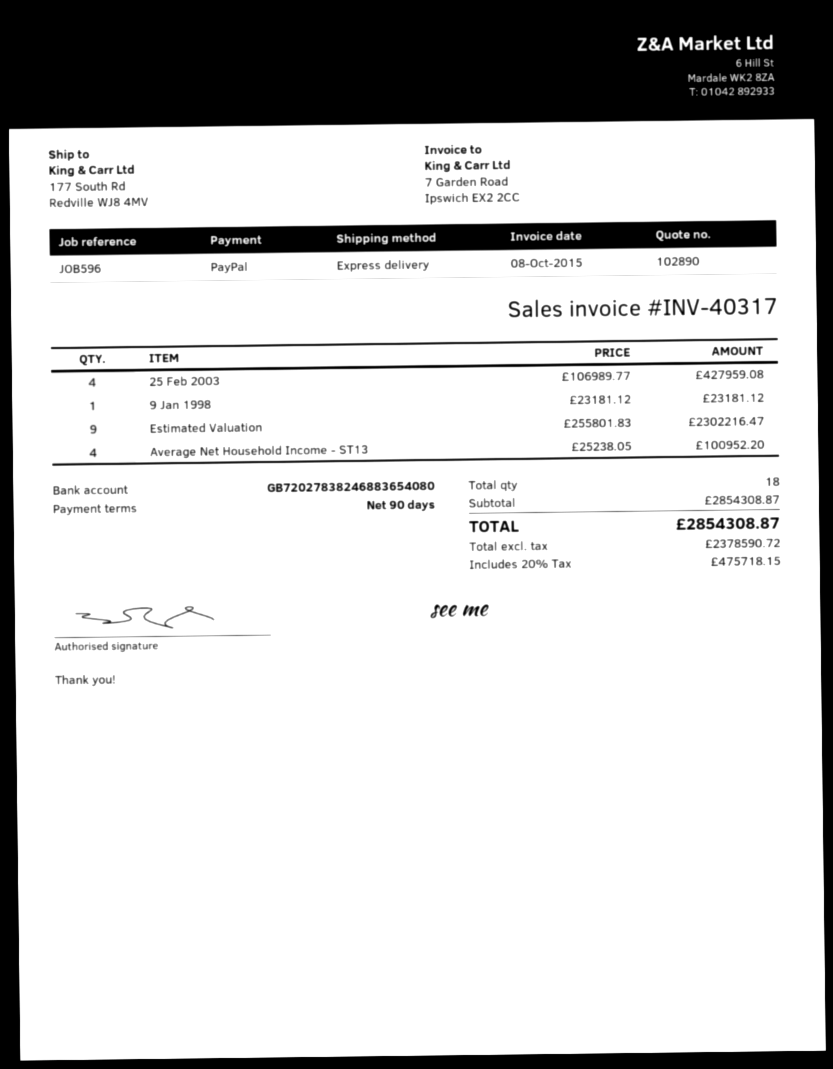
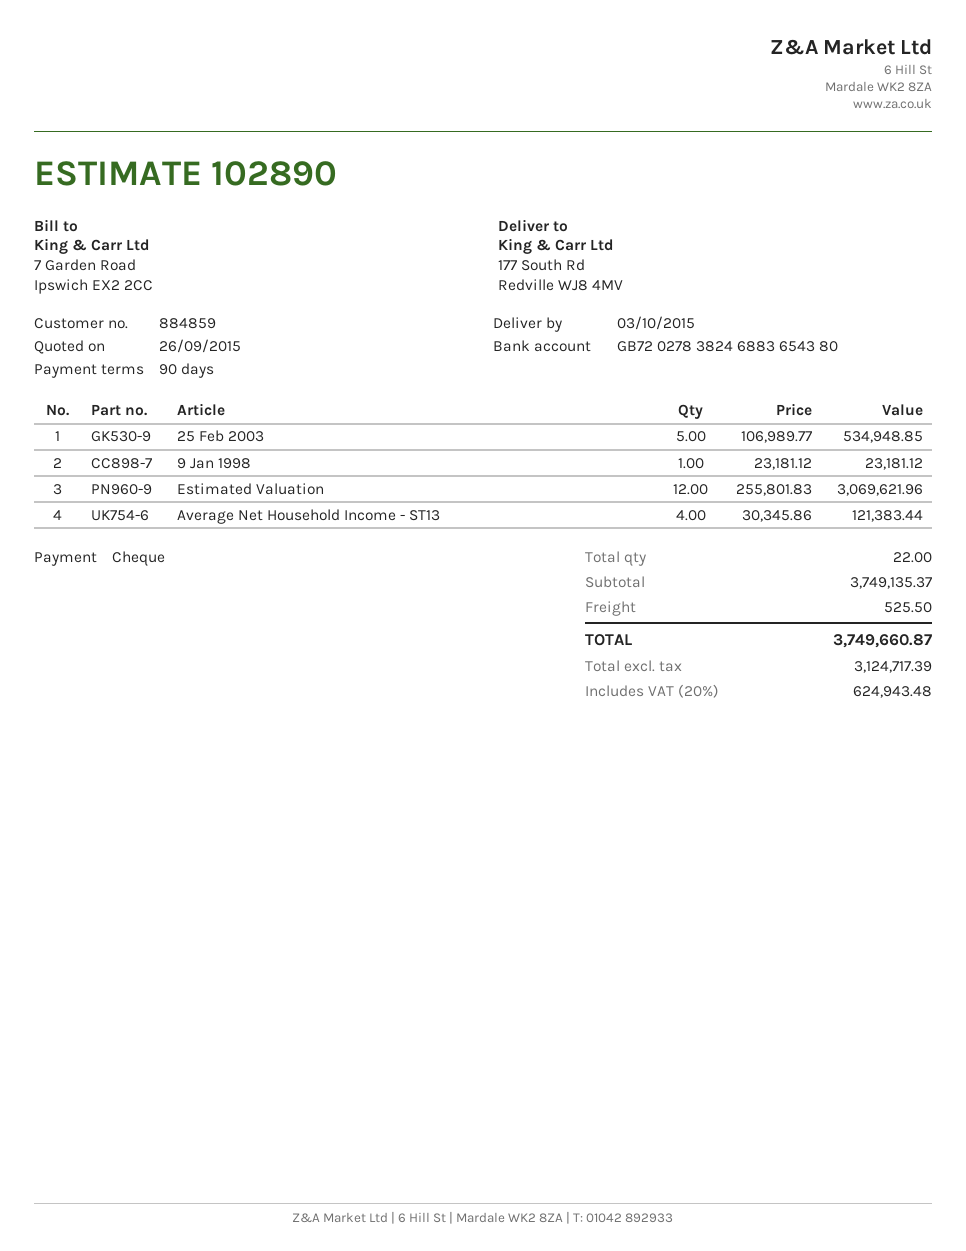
payment method: PayPal -> cheque
bank account: GB72027838246883654080 -> GB72027838246883654380
25 Feb 2003: 4 x 106989.77 = 427959.08 -> 5 x 106989.77 = 534948.85
Estimated Valuation: 9 x 255801.83 = 2302216.47 -> 12 x 255801.83 = 3069621.96
Average Net Household Income - ST13: 4 x 25238.05 = 100952.20 -> 4 x 30345.86 = 121383.44
total quantity: 18 -> 22
subtotal: 2854308.87 -> 3749135.37
shipping: none -> 525.50
net: 2378590.72 -> 3124717.39
tax: 20% = 475718.15 -> 20% = 624943.48
total: 2854308.87 -> 3749660.87

